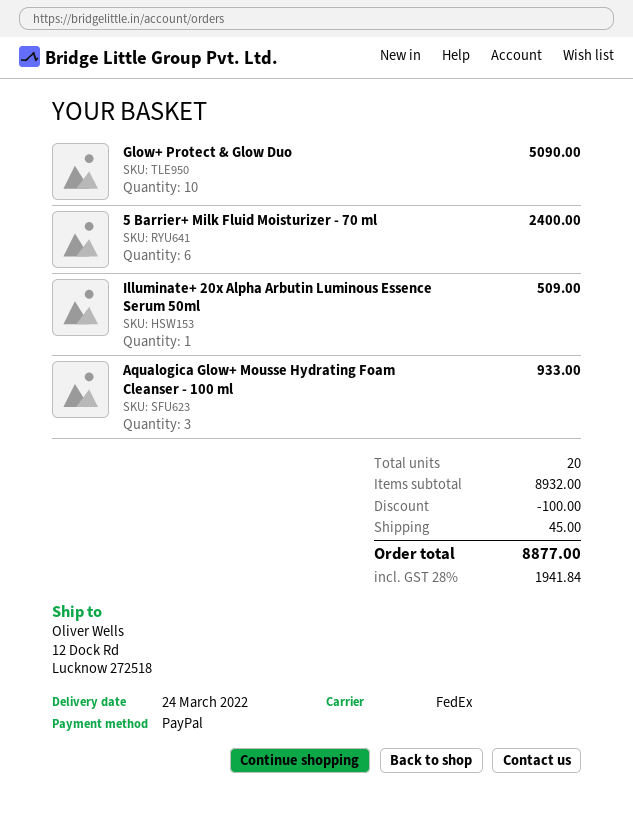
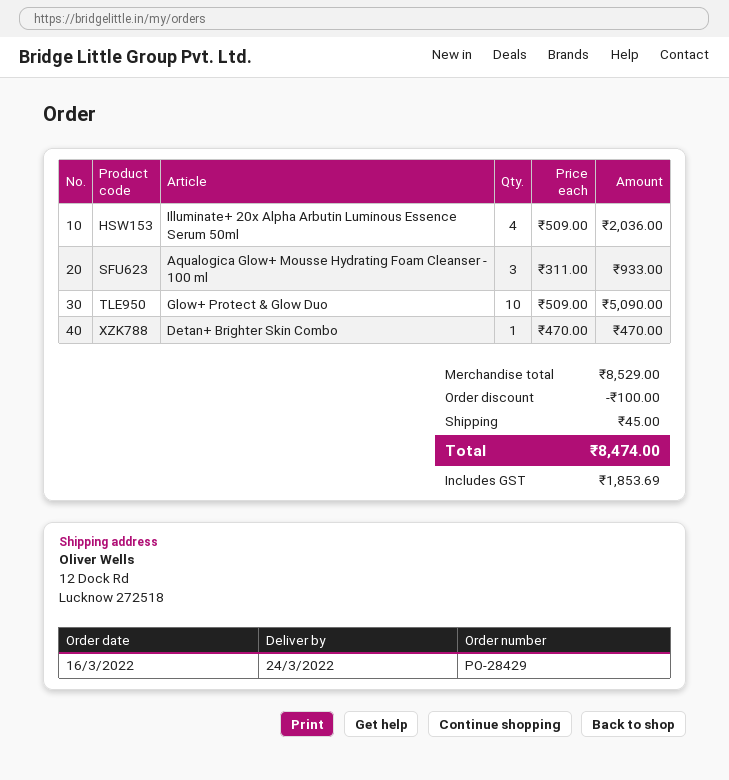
5 Barrier+ Milk Fluid Moisturizer - 70 ml: 6 for 2400.00 -> none
Illuminate+ 20x Alpha Arbutin Luminous Essence Serum 50ml: 1 for 509.00 -> 4 for 2036.00
Detan+ Brighter Skin Combo: none -> 1 for 470.00
subtotal: 8932.00 -> 8529.00
tax: 1941.84 -> 1853.69
total: 8877.00 -> 8474.00

